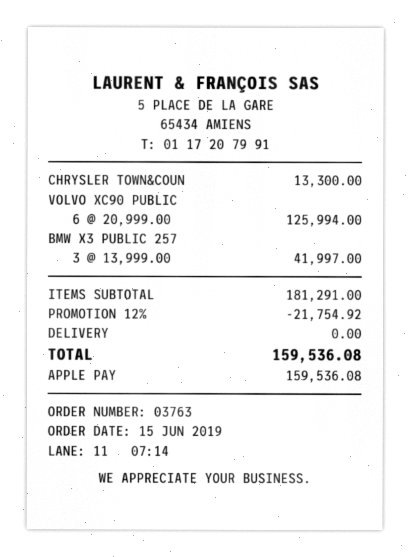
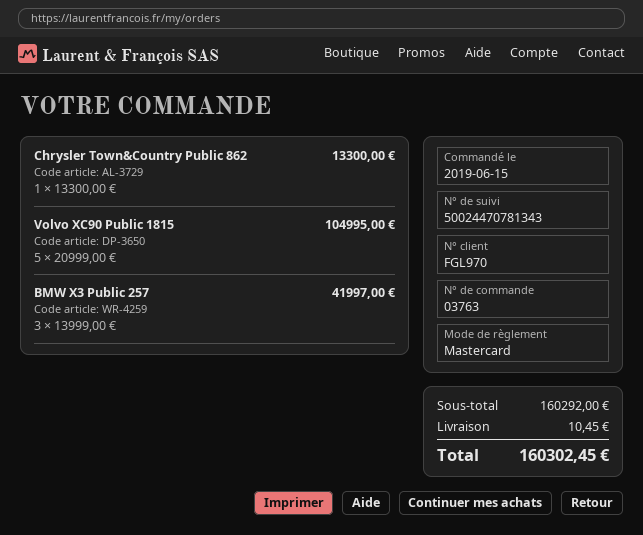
payment method: Apple Pay -> Mastercard
VOLVO XC90 PUBLIC: 6 x 20999.00 = 125994.00 -> 5 x 20999.00 = 104995.00
subtotal: 181291.00 -> 160292.00
discount: 12% = 21754.92 -> none
shipping: 0.00 -> 10.45
total: 159536.08 -> 160302.45

